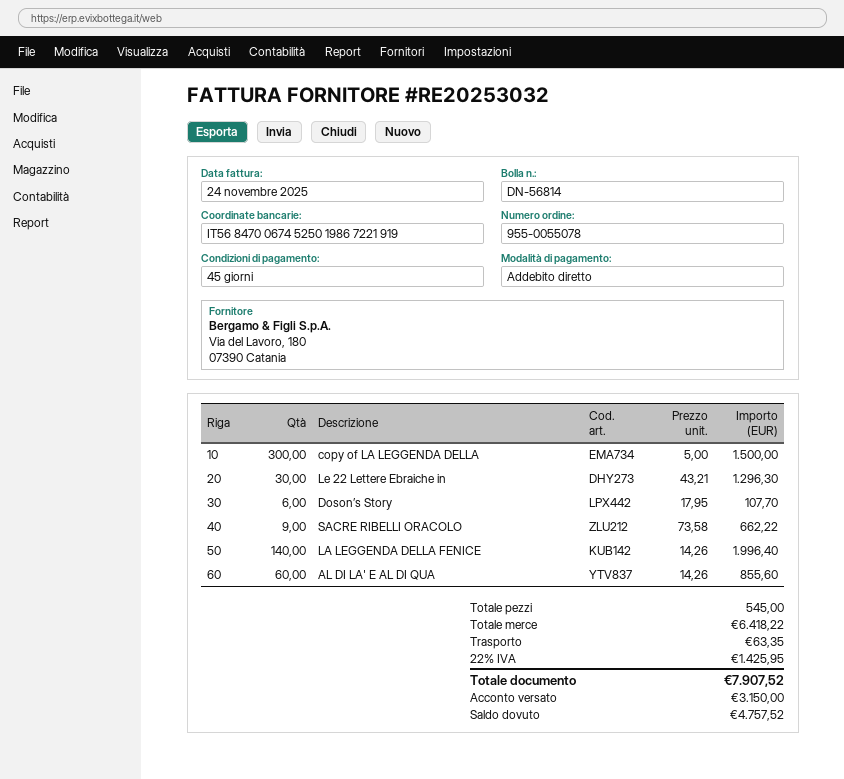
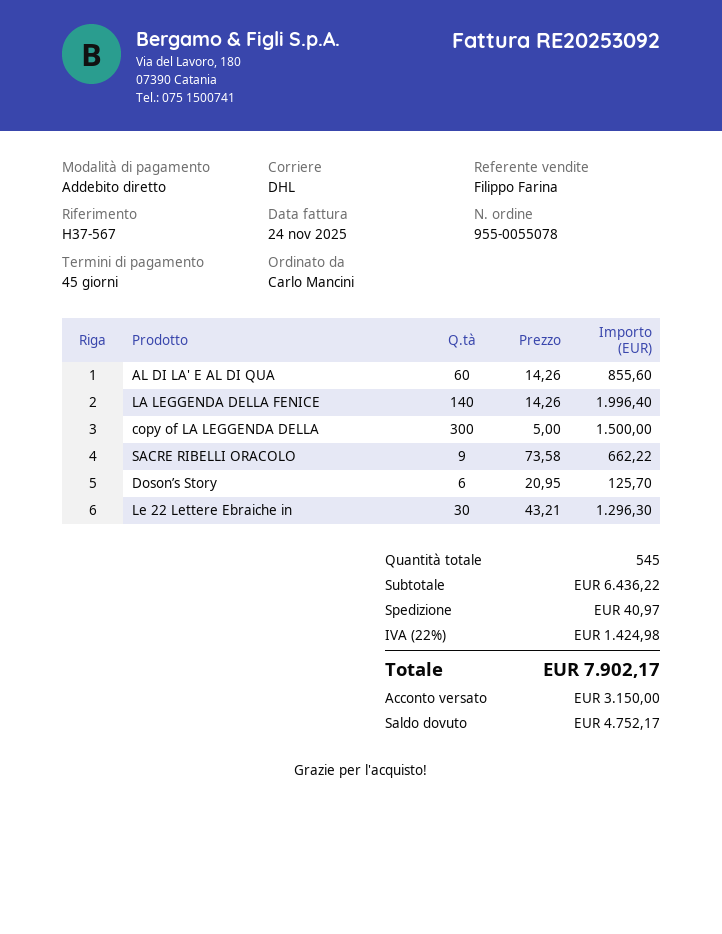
invoice number: RE20253032 -> RE20253092
Doson’s Story: 6 x 17.95 = 107.70 -> 6 x 20.95 = 125.70
subtotal: 6418.22 -> 6436.22
shipping: 63.35 -> 40.97
tax: 22% = 1425.95 -> 22% = 1424.98
total: 7907.52 -> 7902.17
balance: 4757.52 -> 4752.17

